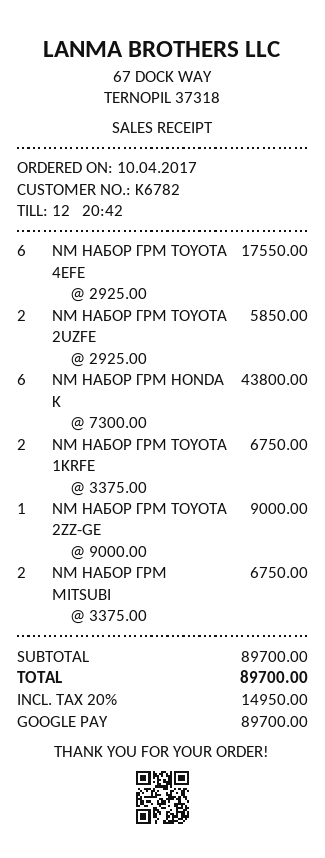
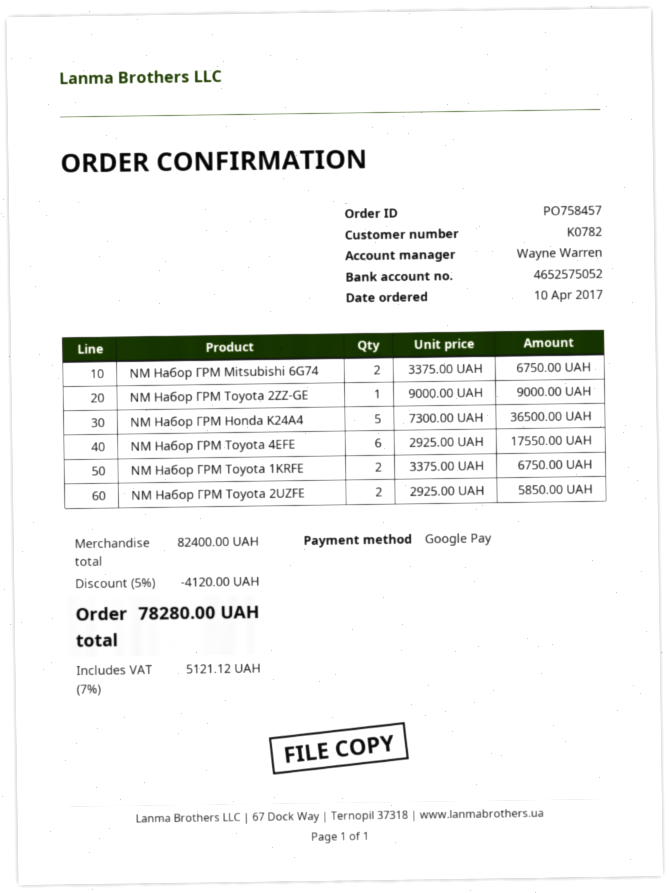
customer number: K6782 -> K0782
NM НАБОР ГРМ HONDA K: 6 x 7300.00 = 43800.00 -> 5 x 7300.00 = 36500.00
subtotal: 89700.00 -> 82400.00
discount: none -> 5% = 4120.00
tax: 20% = 14950.00 -> 7% = 5121.12
total: 89700.00 -> 78280.00

